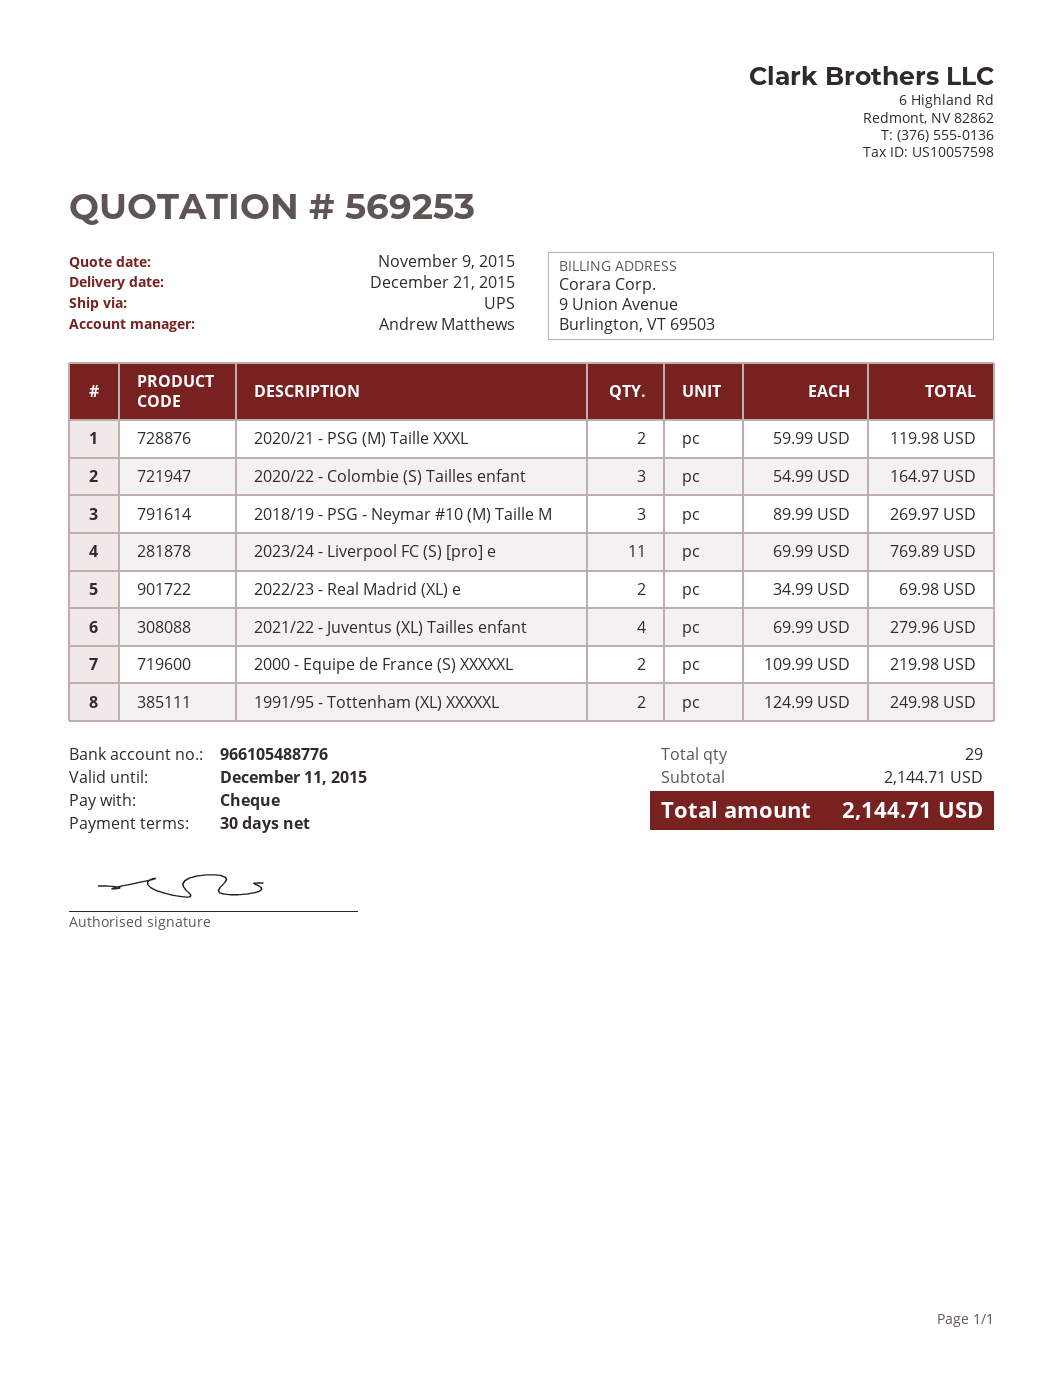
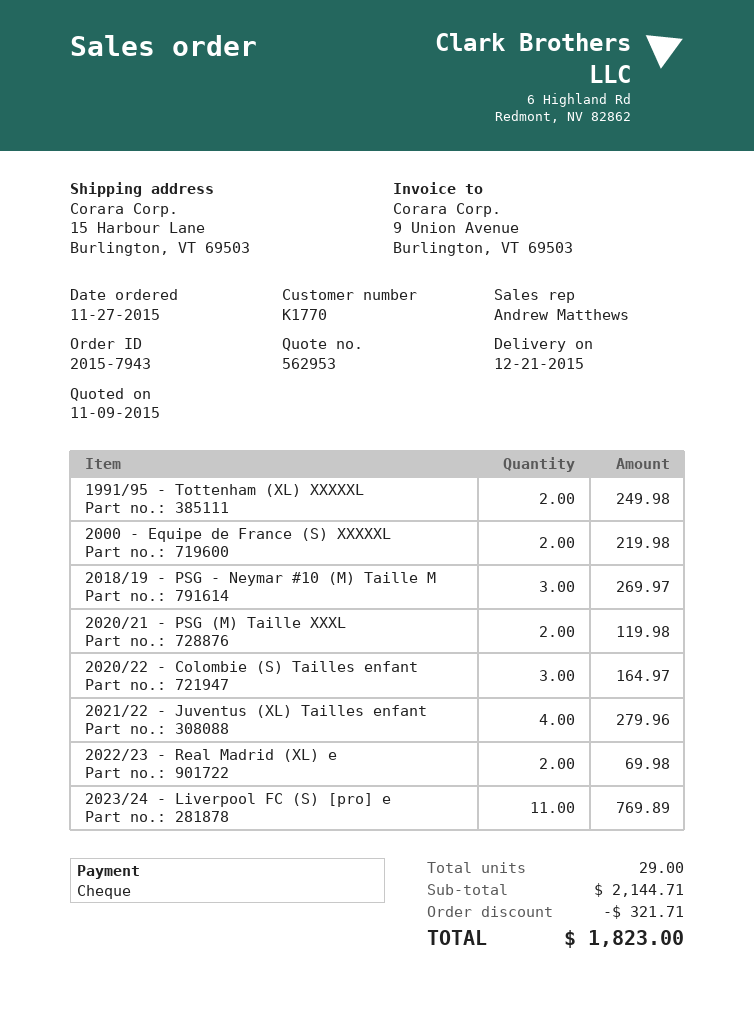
quote number: 569253 -> 562953
discount: none -> 321.71
total: 2144.71 -> 1823.00

